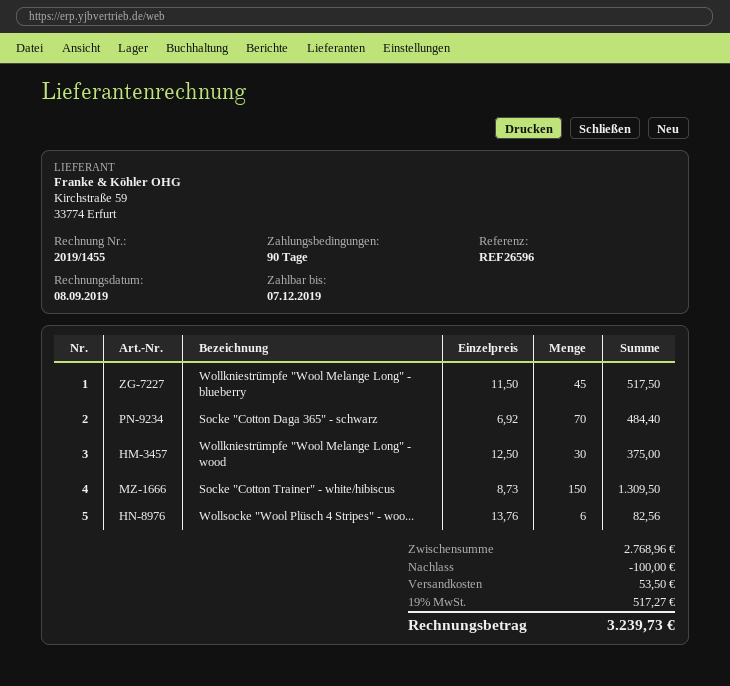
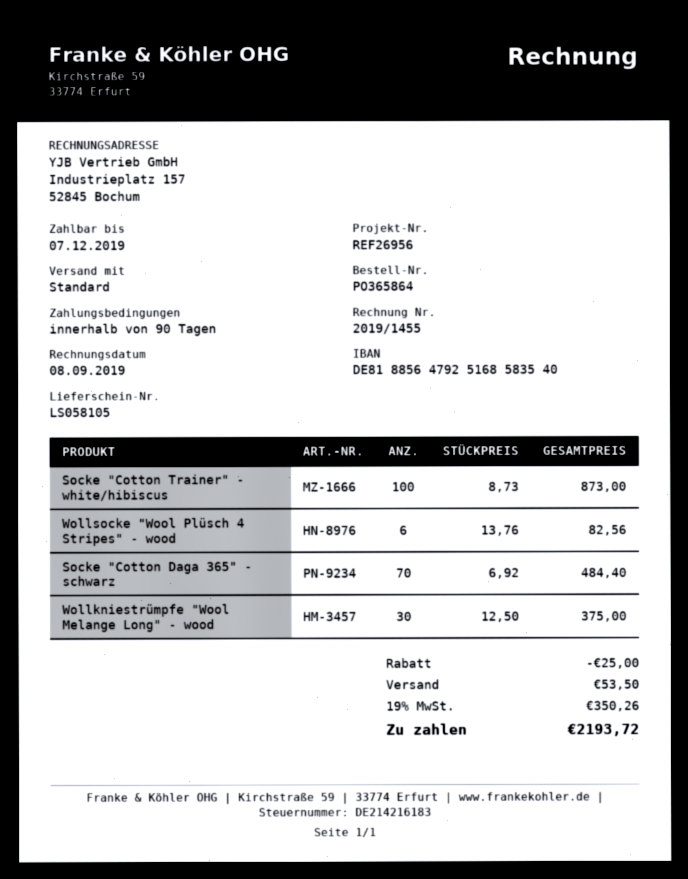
reference: REF26596 -> REF26956
Wollkniestrümpfe "Wool Melange Long" - blueberry: 45 x 11.50 = 517.50 -> none
Socke "Cotton Trainer" - white/hibiscus: 150 x 8.73 = 1309.50 -> 100 x 8.73 = 873.00
discount: 100.00 -> 25.00
tax: 19% = 517.27 -> 19% = 350.26
total: 3239.73 -> 2193.72

